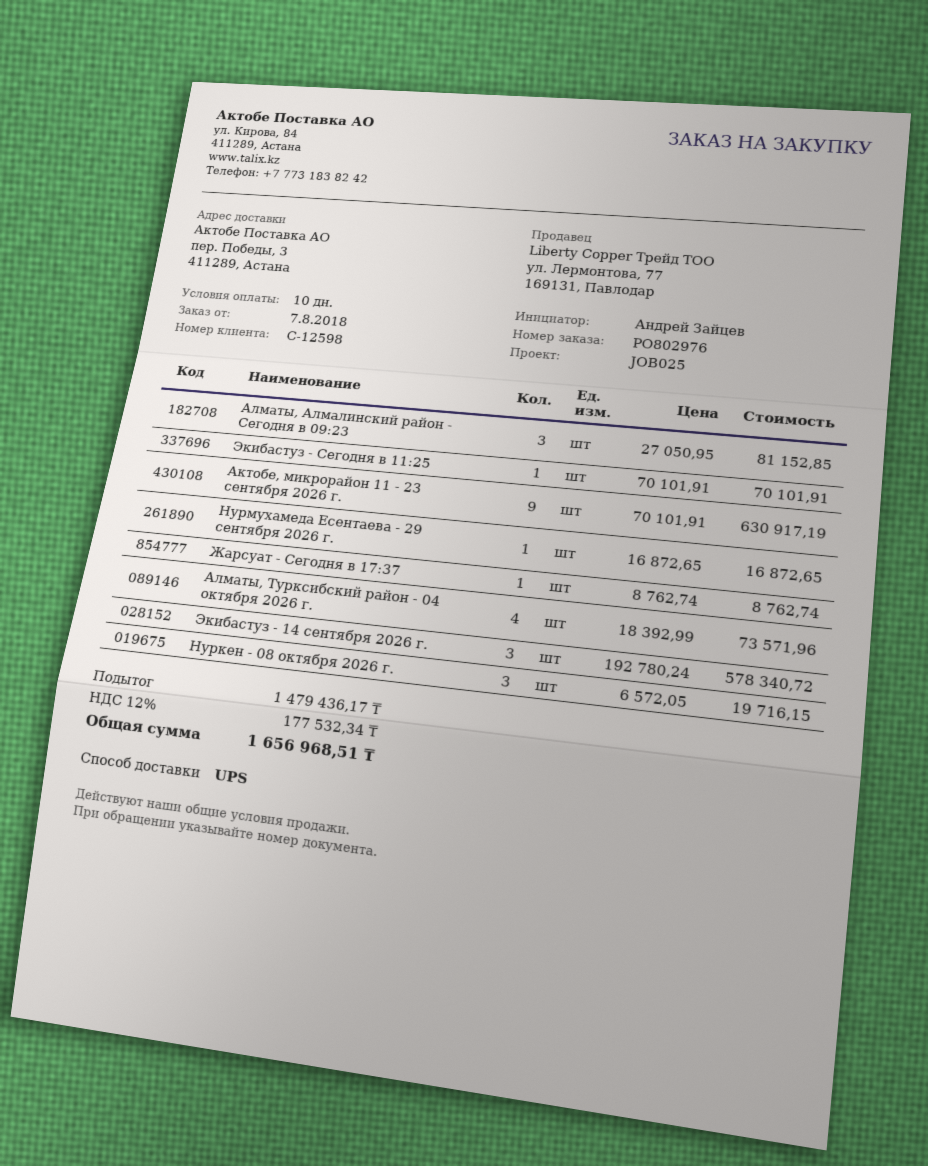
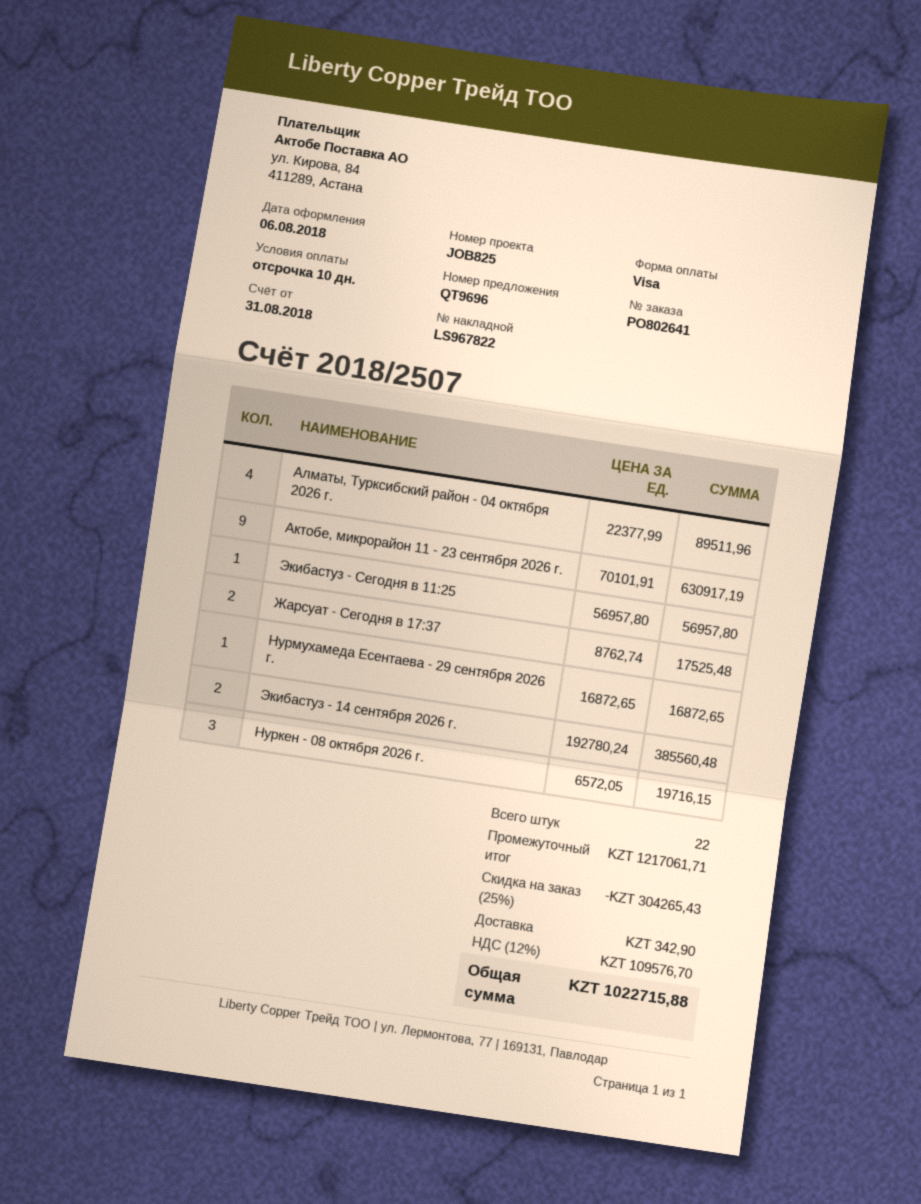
order number: PO802976 -> PO802641
order date: 2018-08-07 -> 2018-08-06
reference: JOB025 -> JOB825
Алматы, Алмалинский район - Сегодня в 09:23: 3 x 27050.95 = 81152.85 -> none
Экибастуз - Сегодня в 11:25: 1 x 70101.91 = 70101.91 -> 1 x 56957.80 = 56957.80
Жарсуат - Сегодня в 17:37: 1 x 8762.74 = 8762.74 -> 2 x 8762.74 = 17525.48
Алматы, Турксибский район - 04 октября 2026 г.: 4 x 18392.99 = 73571.96 -> 4 x 22377.99 = 89511.96
Экибастуз - 14 сентября 2026 г.: 3 x 192780.24 = 578340.72 -> 2 x 192780.24 = 385560.48
subtotal: 1479436.17 -> 1217061.71
discount: none -> 25% = 304265.43
shipping: none -> 342.90
tax: 12% = 177532.34 -> 12% = 109576.70
total: 1656968.51 -> 1022715.88

